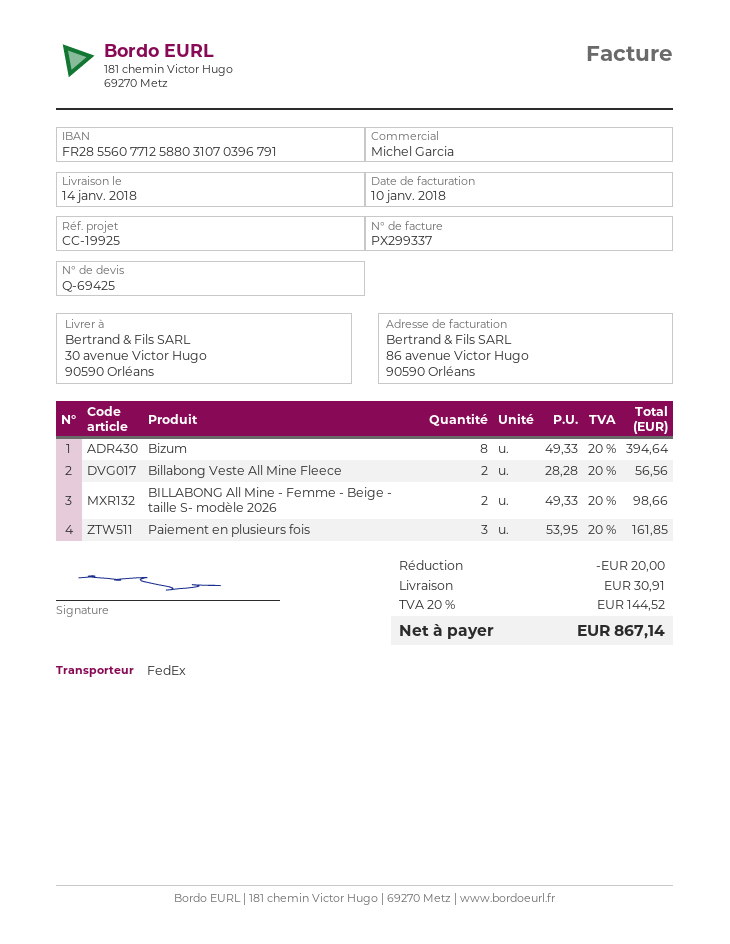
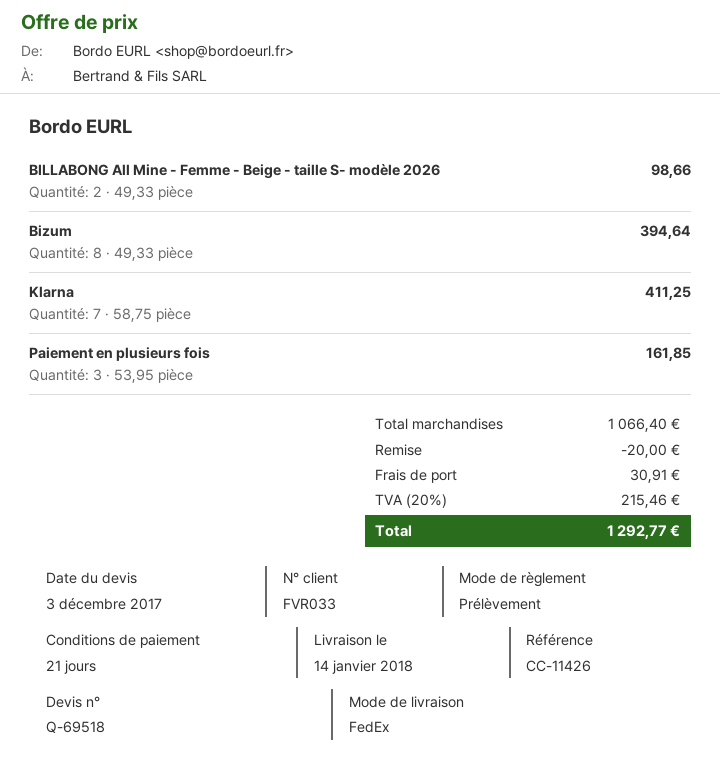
quote number: Q-69425 -> Q-69518
reference: CC-19925 -> CC-11426
Billabong Veste All Mine Fleece: 2 x 28.28 = 56.56 -> none
Klarna: none -> 7 x 58.75 = 411.25
tax: 20% = 144.52 -> 20% = 215.46
total: 867.14 -> 1292.77

